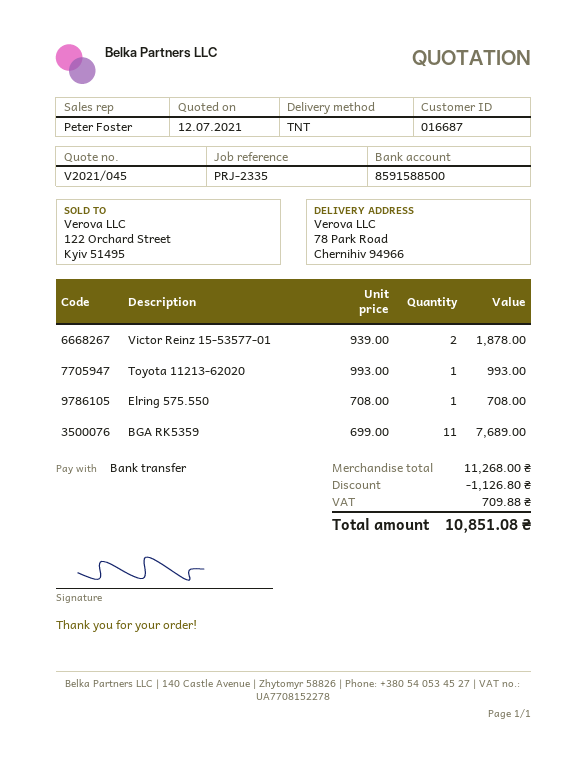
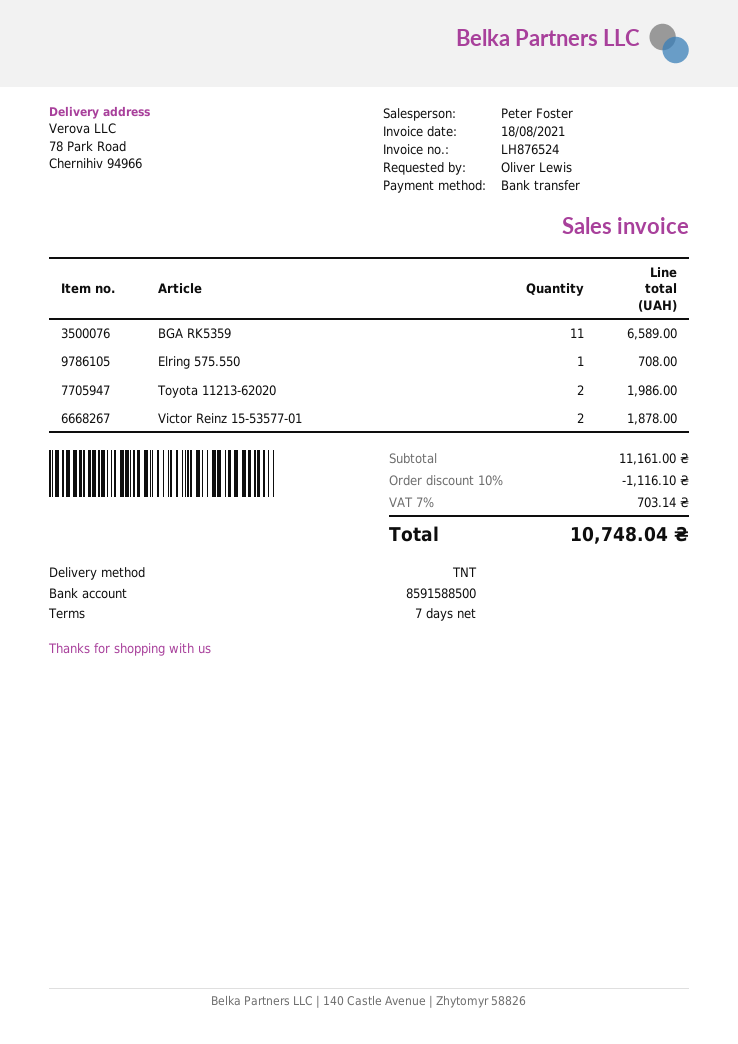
Toyota 11213-62020: 1 for 993.00 -> 2 for 1986.00
BGA RK5359: 11 for 7689.00 -> 11 for 6589.00
subtotal: 11268.00 -> 11161.00
discount: 1126.80 -> 1116.10
tax: 709.88 -> 703.14
total: 10851.08 -> 10748.04

